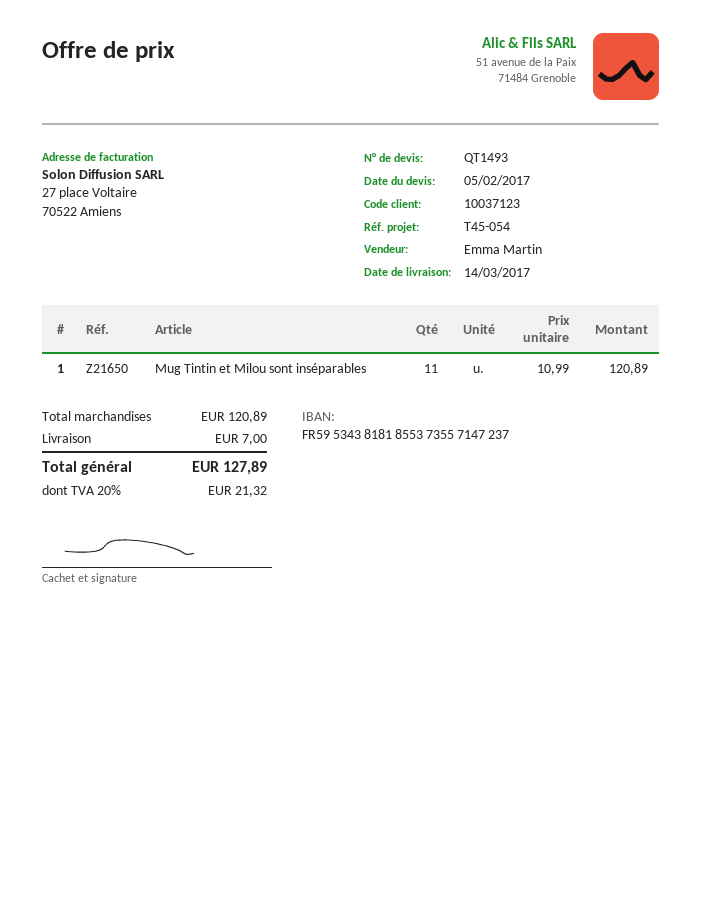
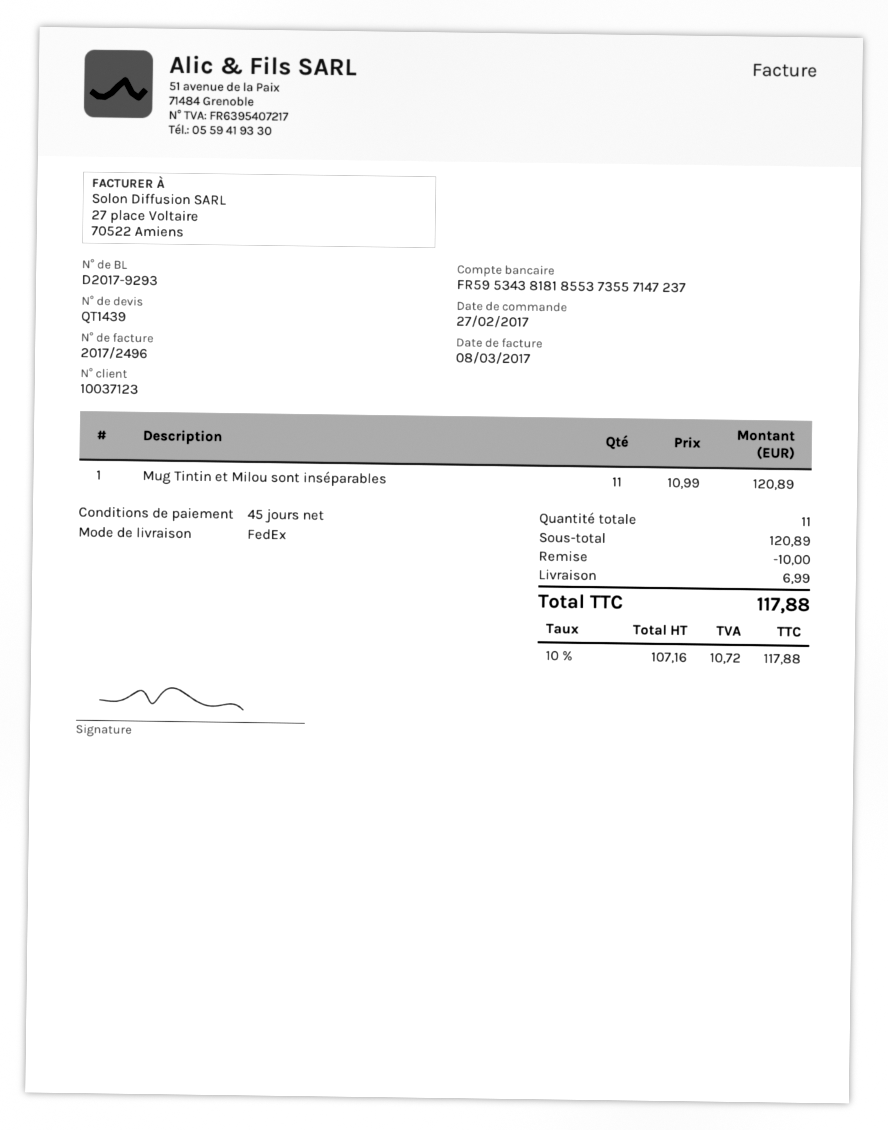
quote number: QT1493 -> QT1439
discount: none -> 10.00
shipping: 7.00 -> 6.99
tax: 20% = 21.32 -> 10% = 10.72
total: 127.89 -> 117.88

